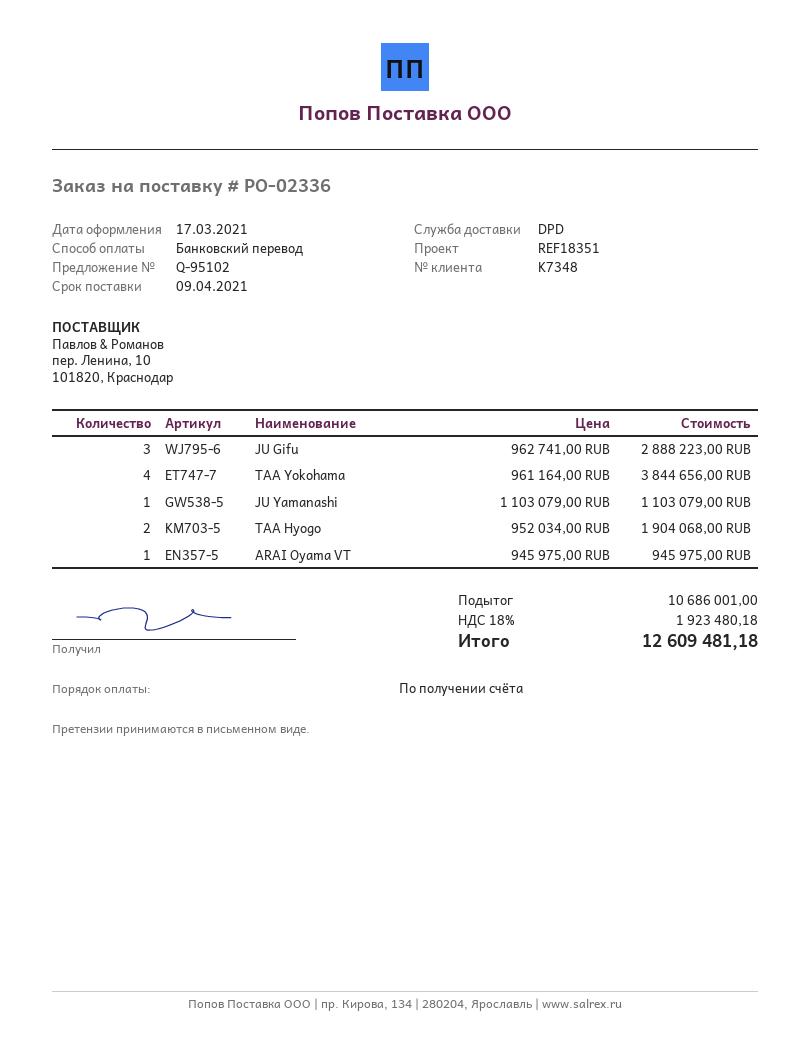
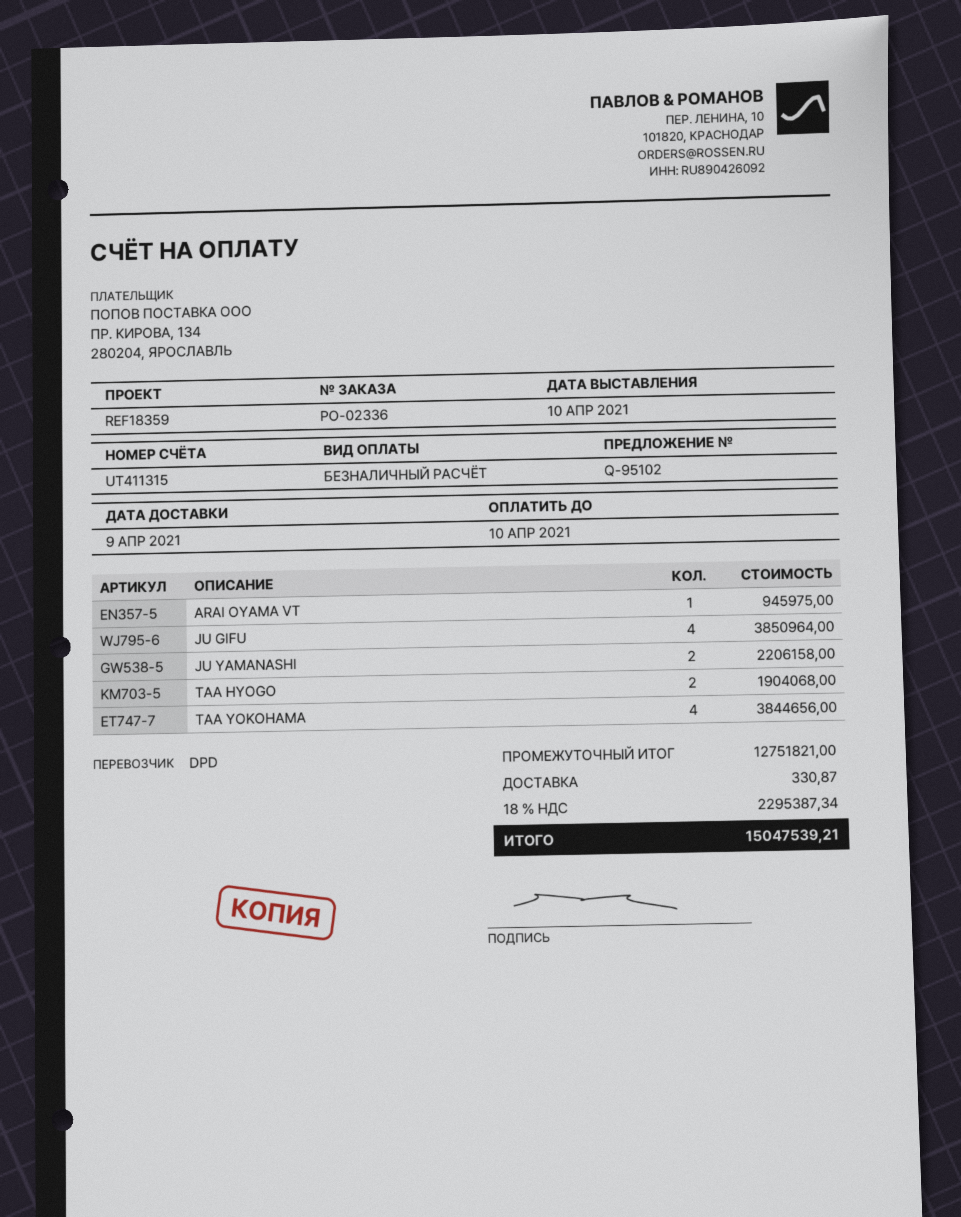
reference: REF18351 -> REF18359
JU Gifu: 3 for 2888223.00 -> 4 for 3850964.00
JU Yamanashi: 1 for 1103079.00 -> 2 for 2206158.00
subtotal: 10686001.00 -> 12751821.00
shipping: none -> 330.87
tax: 18% = 1923480.18 -> 18% = 2295387.34
total: 12609481.18 -> 15047539.21

